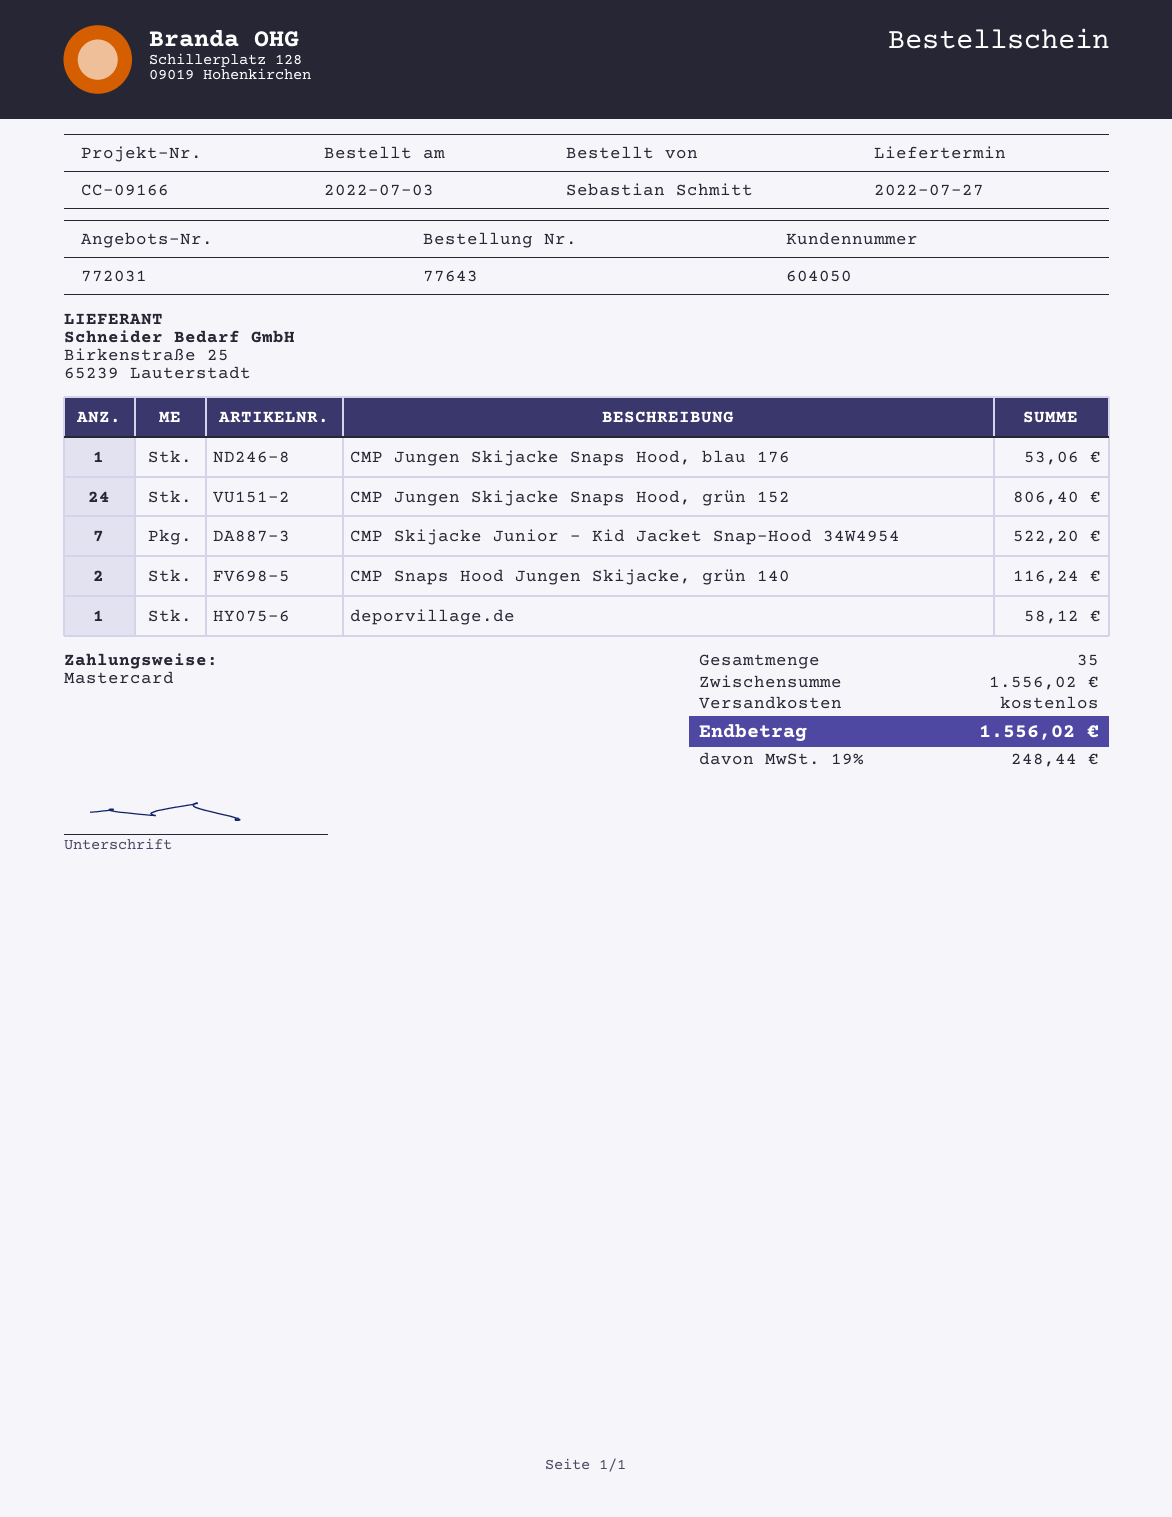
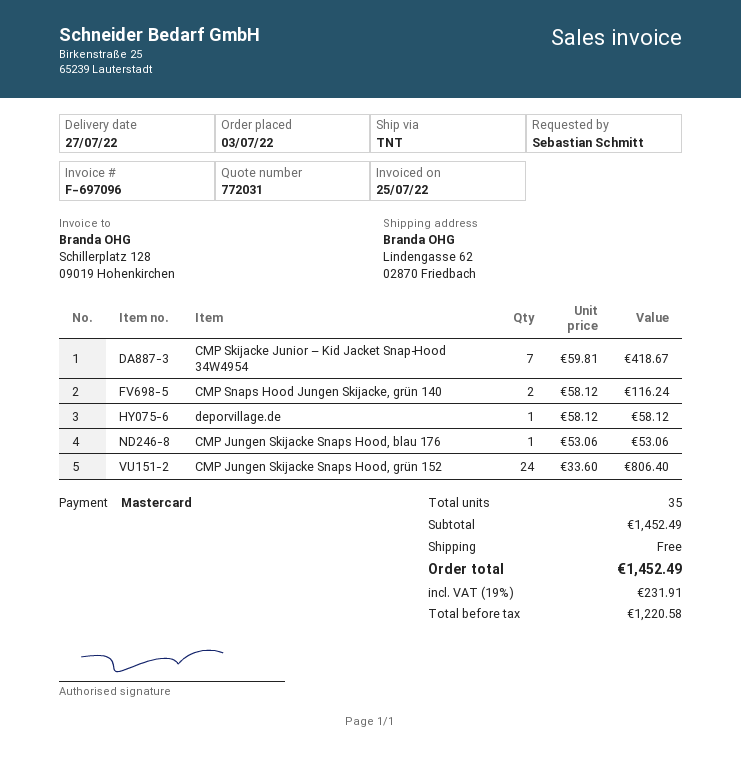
CMP Skijacke Junior – Kid Jacket Snap‑Hood 34W4954: 7 for 522.20 -> 7 for 418.67
subtotal: 1556.02 -> 1452.49
tax: 19% = 248.44 -> 19% = 231.91
total: 1556.02 -> 1452.49

